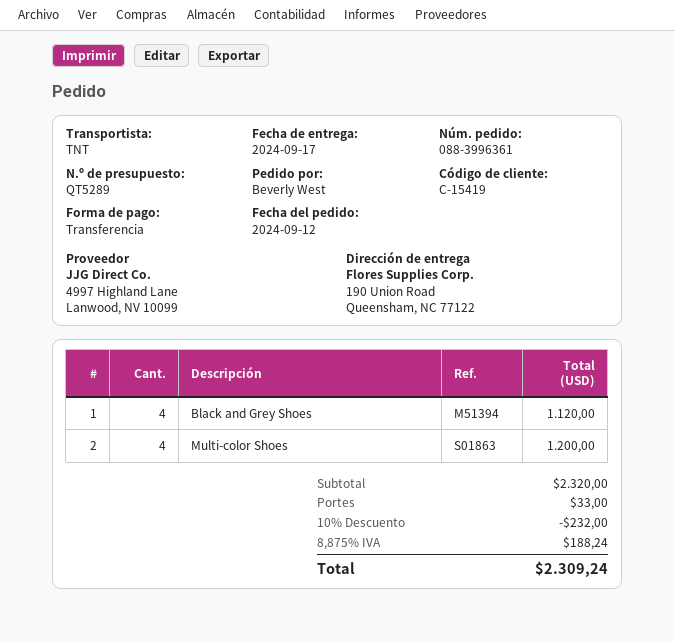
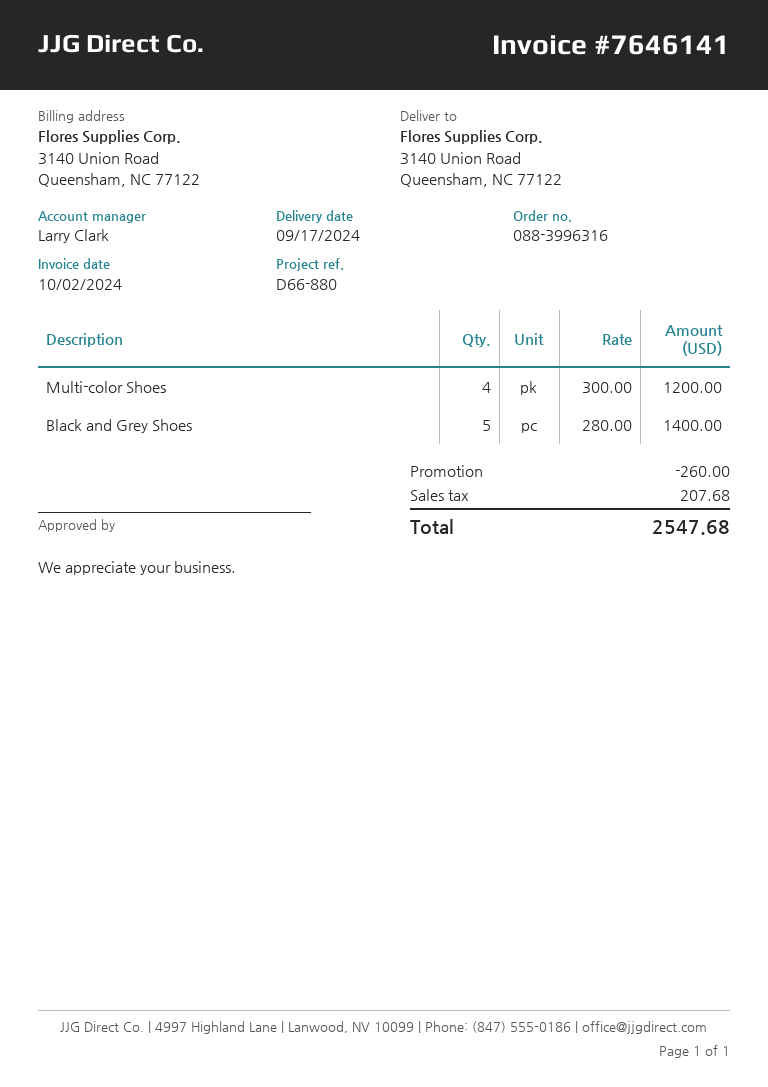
order number: 088-3996361 -> 088-3996316
ship to: 190 Union Road, Queensham, NC 77122 -> 3140 Union Road, Queensham, NC 77122
Black and Grey Shoes: 4 for 1120.00 -> 5 for 1400.00
discount: 232.00 -> 260.00
shipping: 33.00 -> none
tax: 188.24 -> 207.68
total: 2309.24 -> 2547.68

